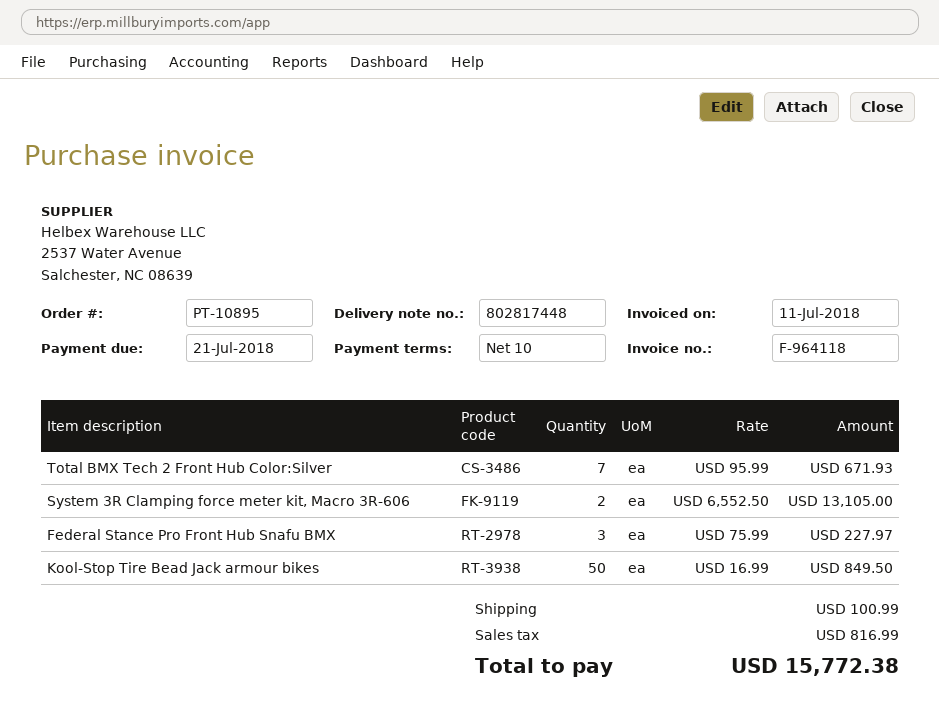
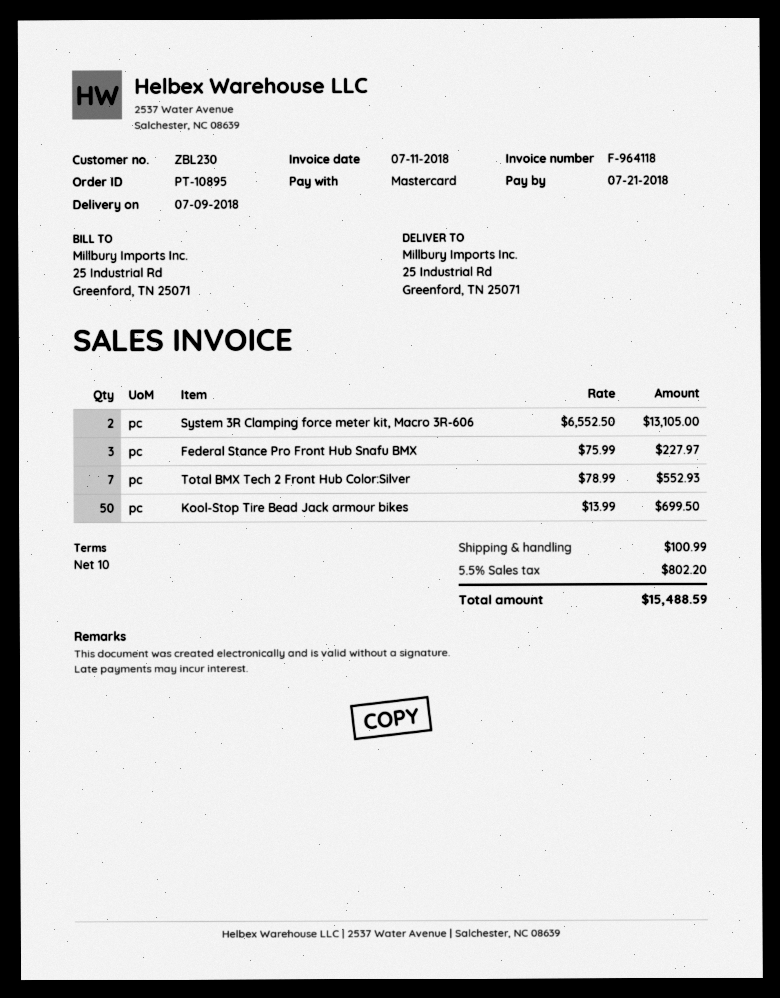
Total BMX Tech 2 Front Hub Color:Silver: 7 x 95.99 = 671.93 -> 7 x 78.99 = 552.93
Kool-Stop Tire Bead Jack armour bikes: 50 x 16.99 = 849.50 -> 50 x 13.99 = 699.50
tax: 816.99 -> 802.20
total: 15772.38 -> 15488.59

